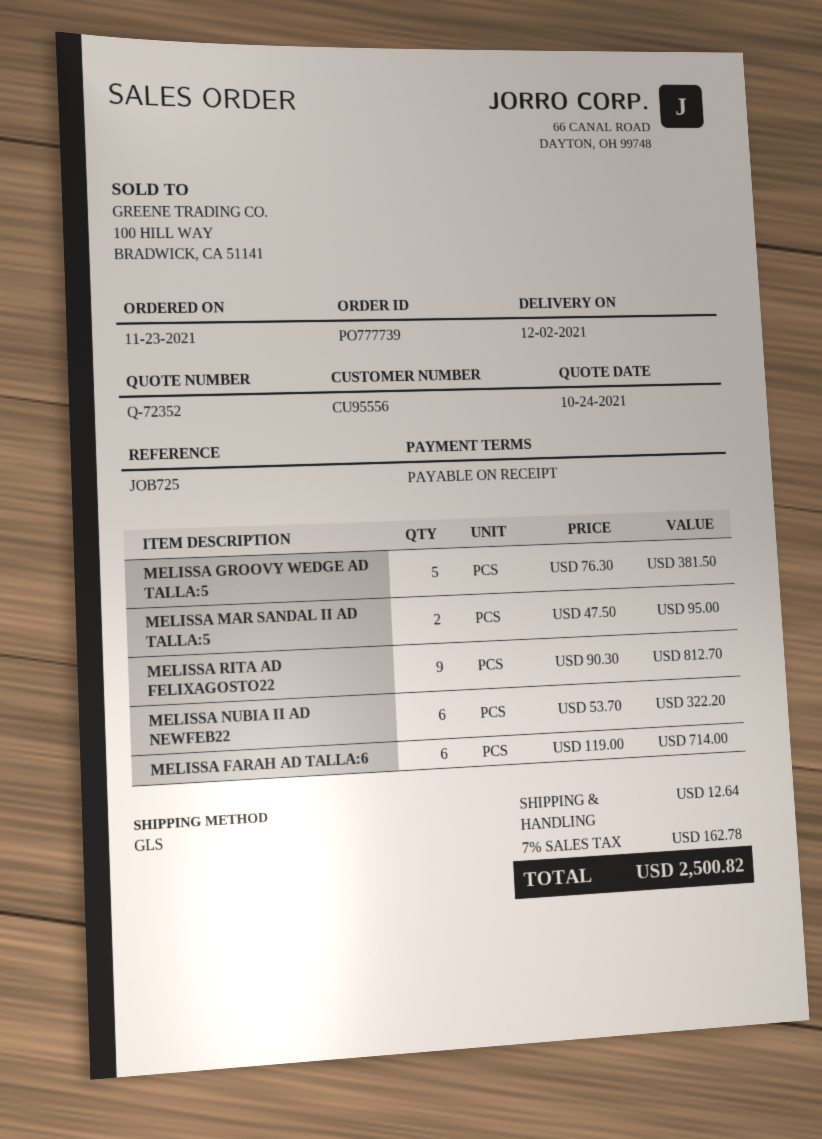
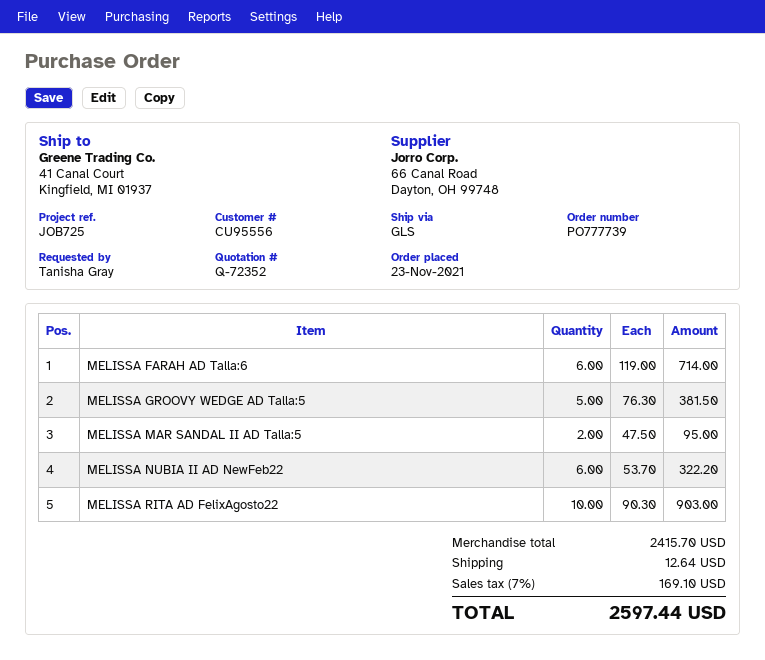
MELISSA RITA AD FELIXAGOSTO22: 9 x 90.30 = 812.70 -> 10 x 90.30 = 903.00
tax: 7% = 162.78 -> 7% = 169.10
total: 2500.82 -> 2597.44

